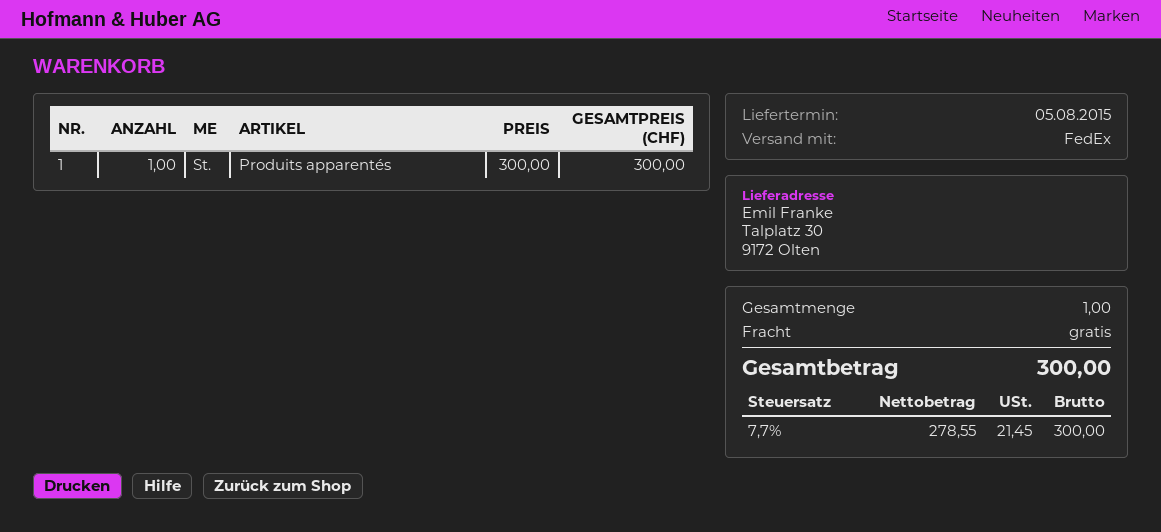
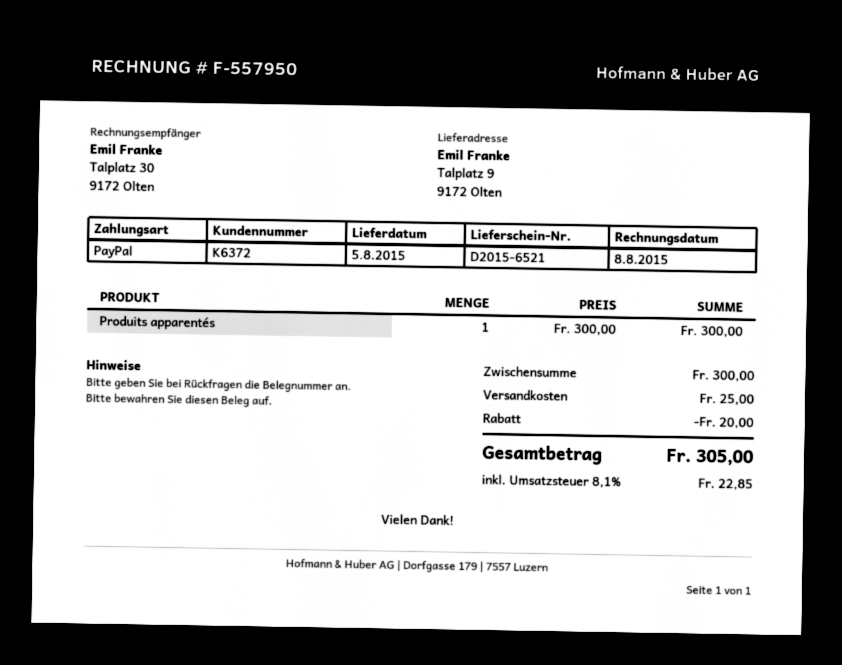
ship to: Talplatz 30, 9172 Olten -> Talplatz 9, 9172 Olten
discount: none -> 20.00
shipping: 0.00 -> 25.00
tax: 7.7% = 21.45 -> 8.1% = 22.85
total: 300.00 -> 305.00

